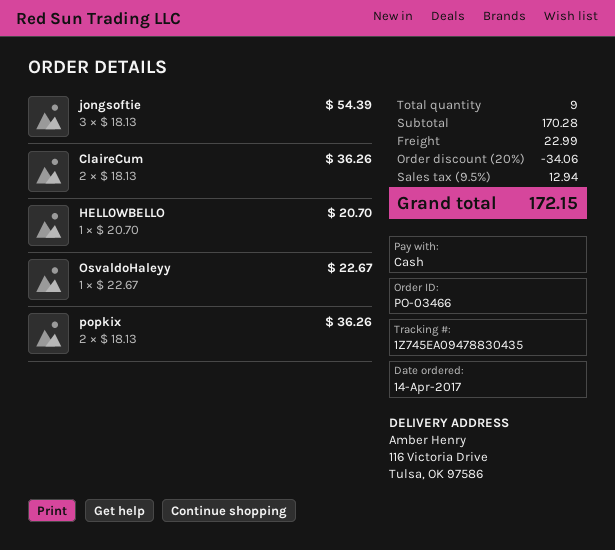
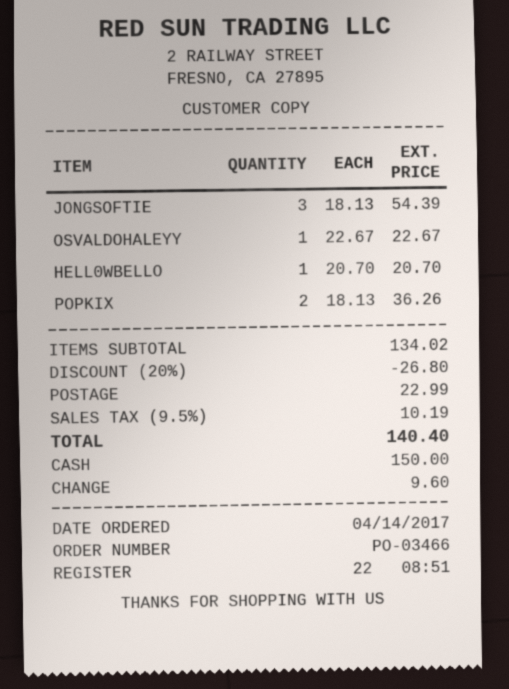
ClaireCum: 2 x 18.13 = 36.26 -> none
subtotal: 170.28 -> 134.02
discount: 20% = 34.06 -> 20% = 26.80
tax: 9.5% = 12.94 -> 9.5% = 10.19
total: 172.15 -> 140.40

